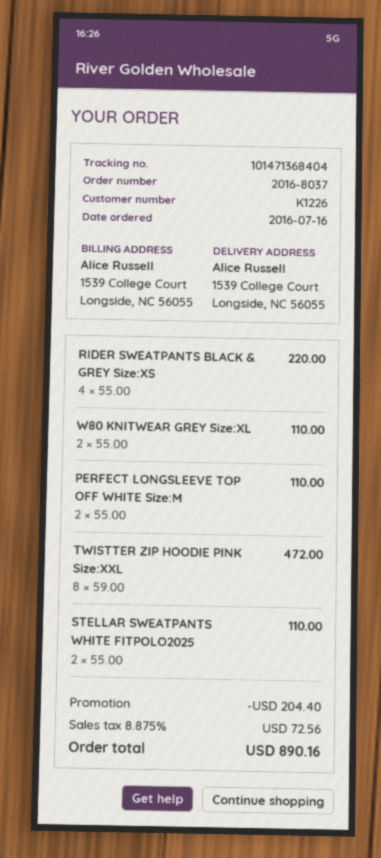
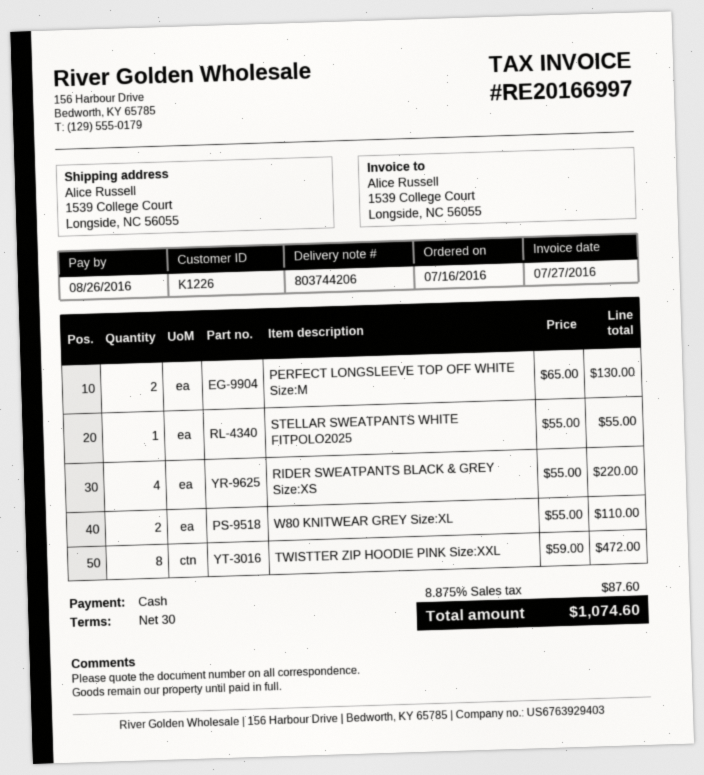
PERFECT LONGSLEEVE TOP OFF WHITE Size:M: 2 x 55.00 = 110.00 -> 2 x 65.00 = 130.00
STELLAR SWEATPANTS WHITE FITPOLO2025: 2 x 55.00 = 110.00 -> 1 x 55.00 = 55.00
discount: 204.40 -> none
tax: 8.875% = 72.56 -> 8.875% = 87.60
total: 890.16 -> 1074.60

